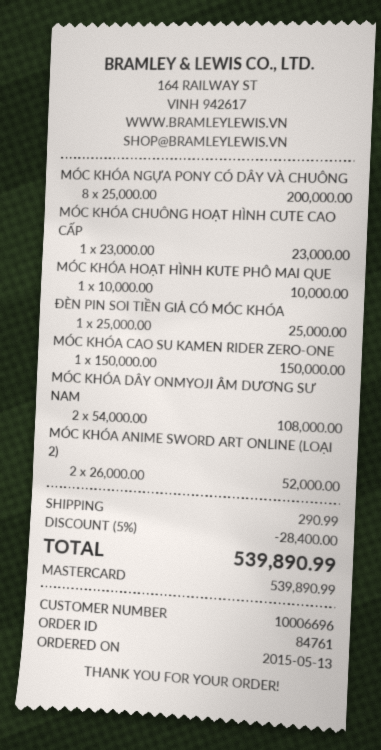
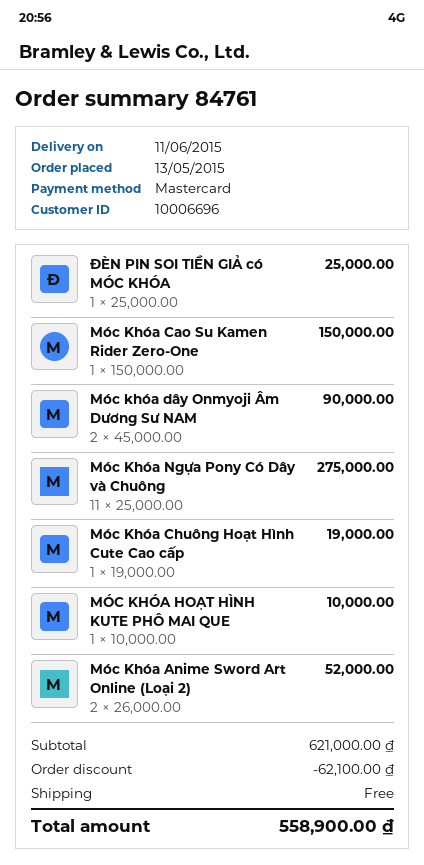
MÓC KHÓA NGỰA PONY CÓ DÂY VÀ CHUÔNG: 8 x 25000.00 = 200000.00 -> 11 x 25000.00 = 275000.00
MÓC KHÓA CHUÔNG HOẠT HÌNH CUTE CAO CẤP: 1 x 23000.00 = 23000.00 -> 1 x 19000.00 = 19000.00
MÓC KHÓA DÂY ONMYOJI ÂM DƯƠNG SƯ NAM: 2 x 54000.00 = 108000.00 -> 2 x 45000.00 = 90000.00
discount: 28400.00 -> 62100.00
shipping: 290.99 -> 0.00
total: 539890.99 -> 558900.00

